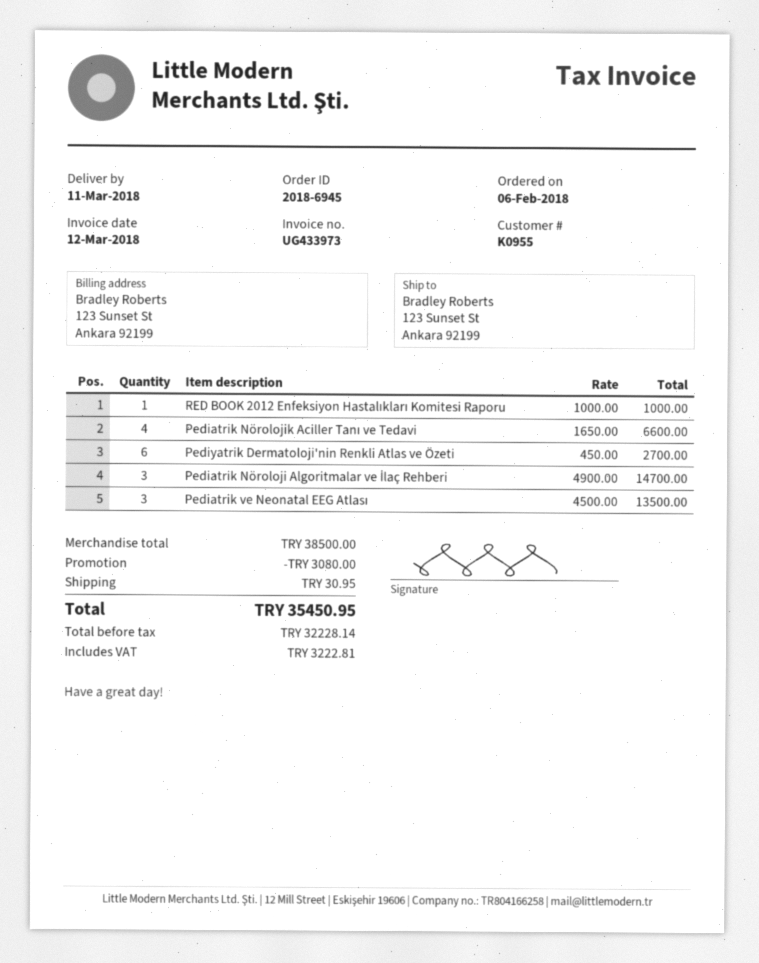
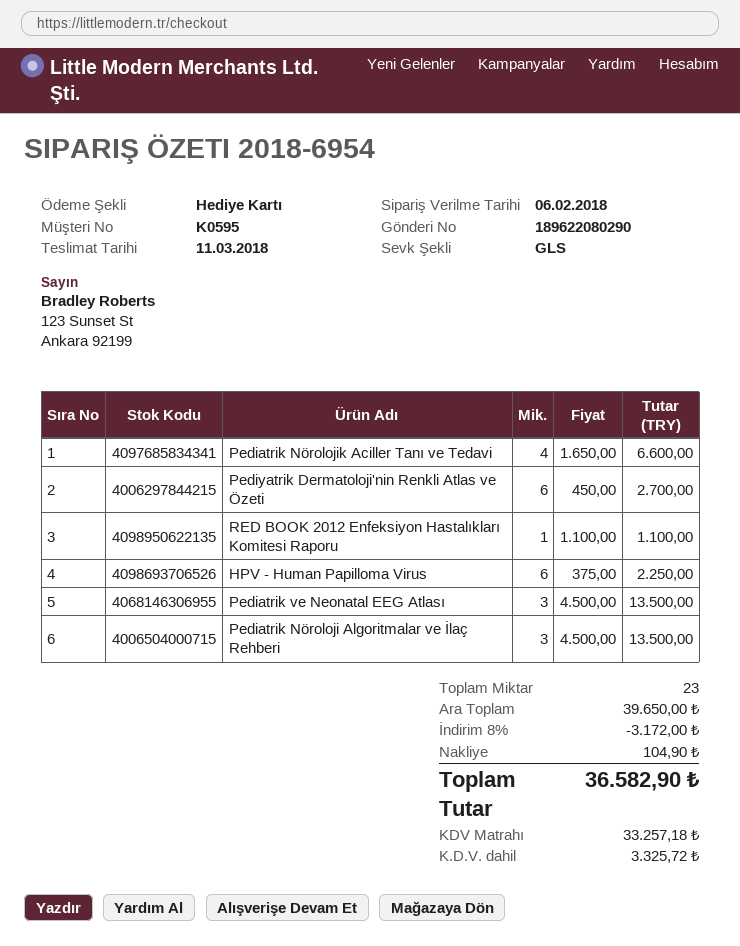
order number: 2018-6945 -> 2018-6954
customer number: K0955 -> K0595
RED BOOK 2012 Enfeksiyon Hastalıkları Komitesi Raporu: 1 x 1000.00 = 1000.00 -> 1 x 1100.00 = 1100.00
Pediatrik Nöroloji Algoritmalar ve İlaç Rehberi: 3 x 4900.00 = 14700.00 -> 3 x 4500.00 = 13500.00
HPV - Human Papilloma Virus: none -> 6 x 375.00 = 2250.00
subtotal: 38500.00 -> 39650.00
discount: 3080.00 -> 3172.00
shipping: 30.95 -> 104.90
net: 32228.14 -> 33257.18
tax: 3222.81 -> 3325.72
total: 35450.95 -> 36582.90

